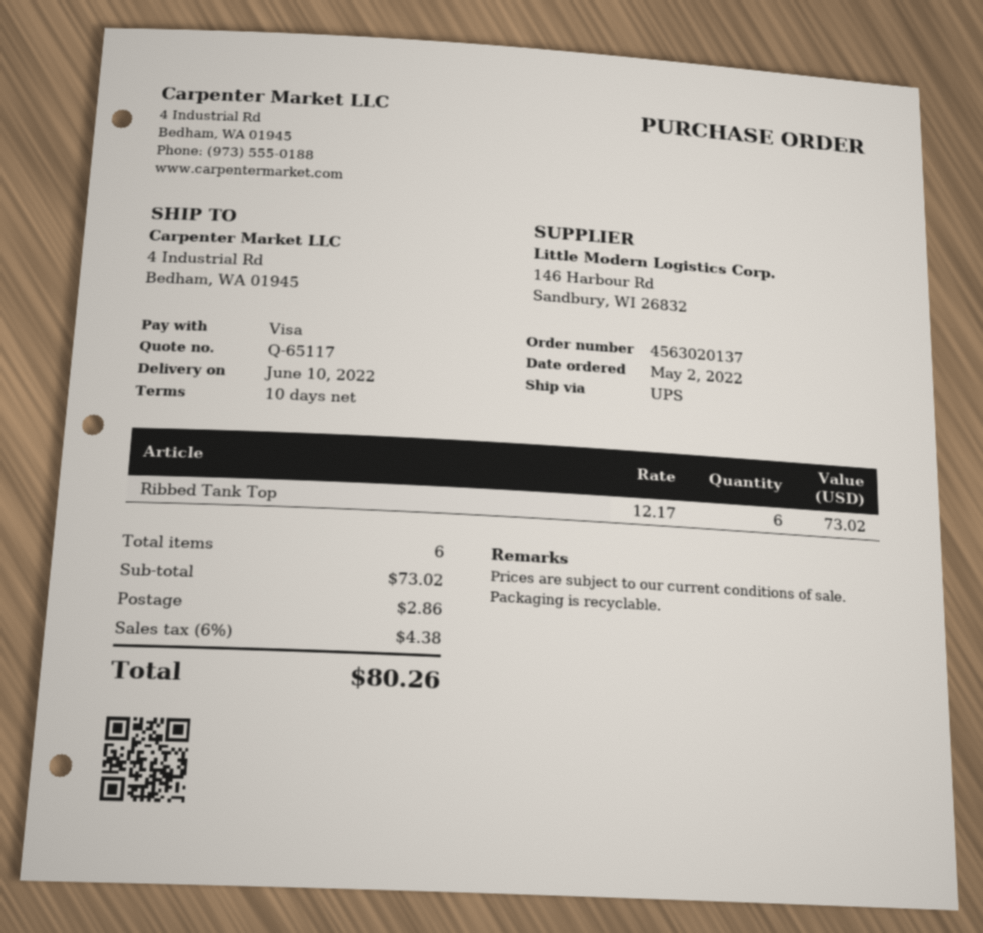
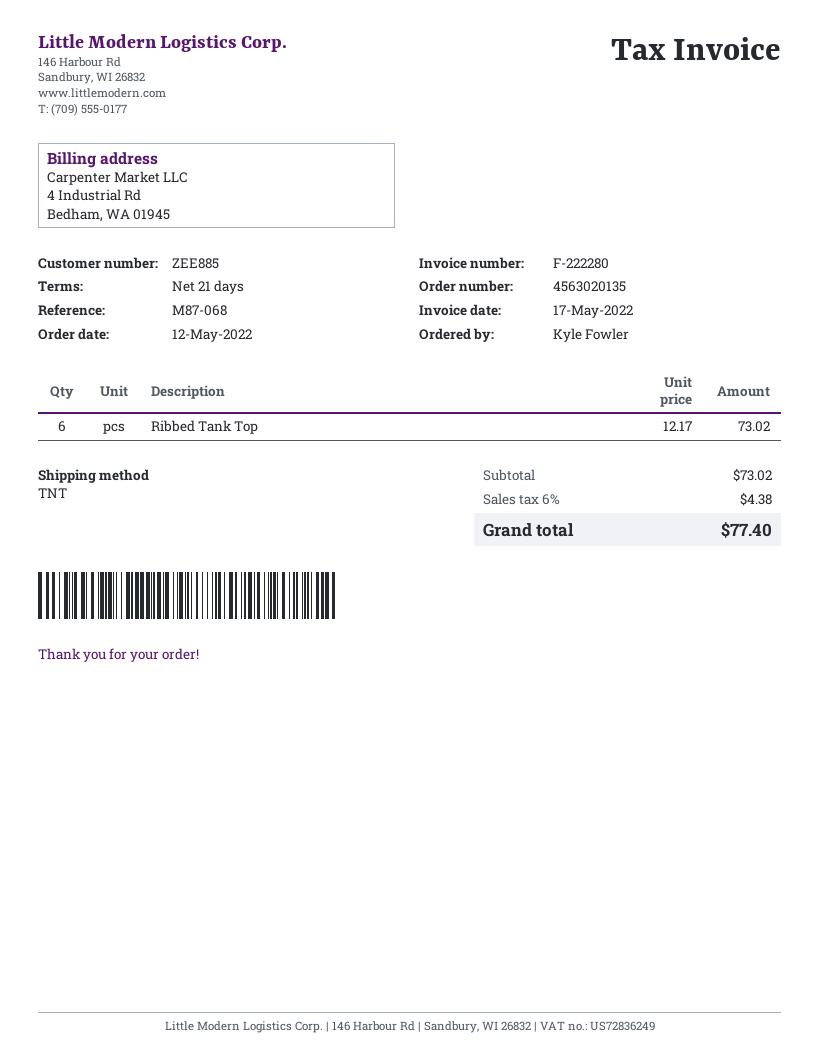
order number: 4563020137 -> 4563020135
order date: 2022-05-02 -> 2022-05-12
payment terms: 10 days -> 21 days
shipping method: UPS -> TNT
shipping: 2.86 -> none
total: 80.26 -> 77.40

